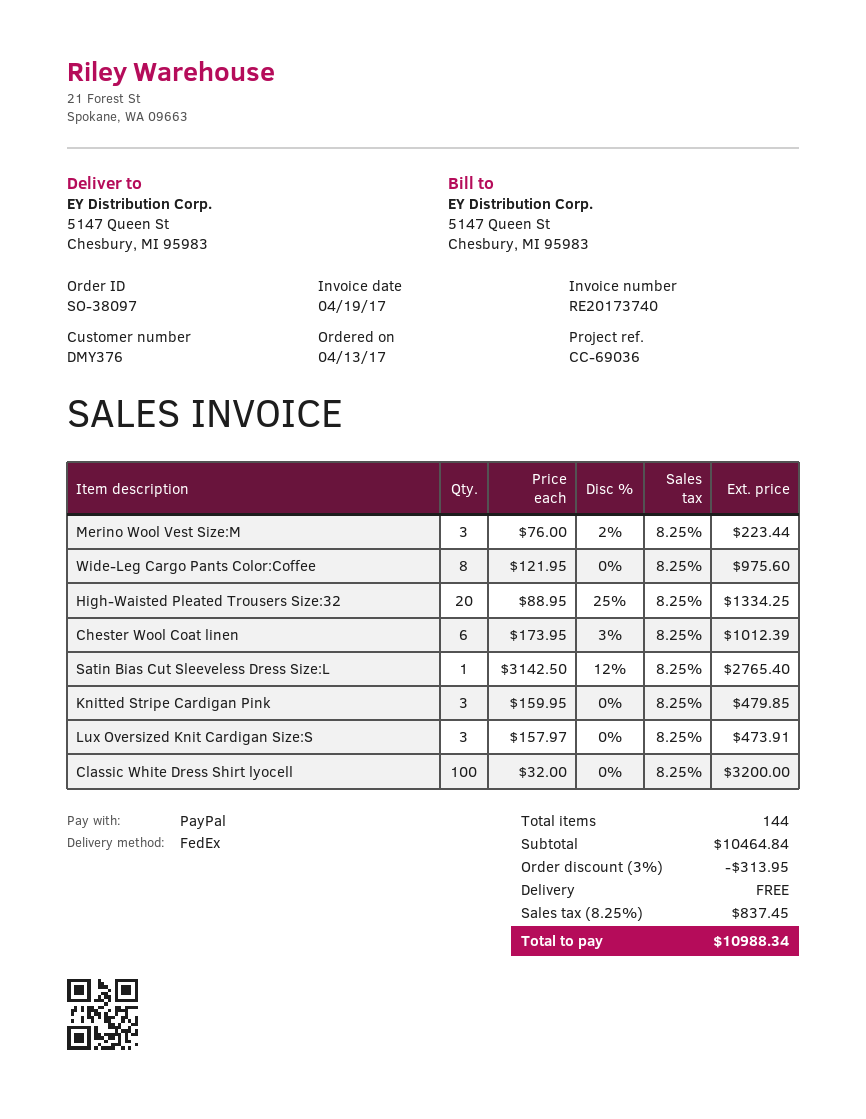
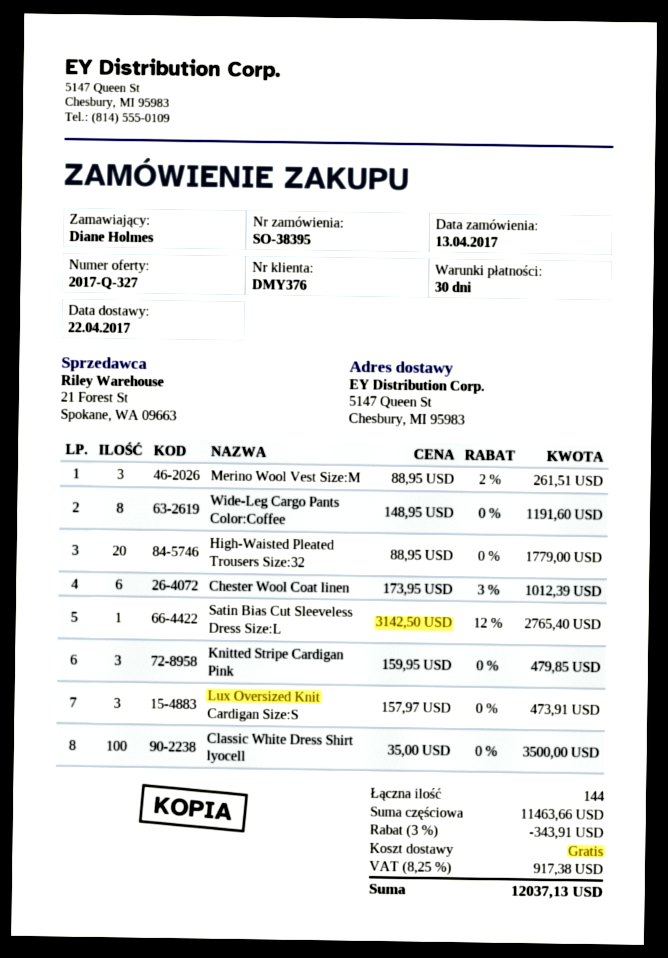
order number: SO-38097 -> SO-38395
Merino Wool Vest Size:M: 3 x 76.00 - 2% = 223.44 -> 3 x 88.95 - 2% = 261.51
Wide-Leg Cargo Pants Color:Coffee: 8 x 121.95 = 975.60 -> 8 x 148.95 = 1191.60
High-Waisted Pleated Trousers Size:32: 20 x 88.95 - 25% = 1334.25 -> 20 x 88.95 = 1779.00
Classic White Dress Shirt lyocell: 100 x 32.00 = 3200.00 -> 100 x 35.00 = 3500.00
subtotal: 10464.84 -> 11463.66
discount: 3% = 313.95 -> 3% = 343.91
tax: 8.25% = 837.45 -> 8.25% = 917.38
total: 10988.34 -> 12037.13

